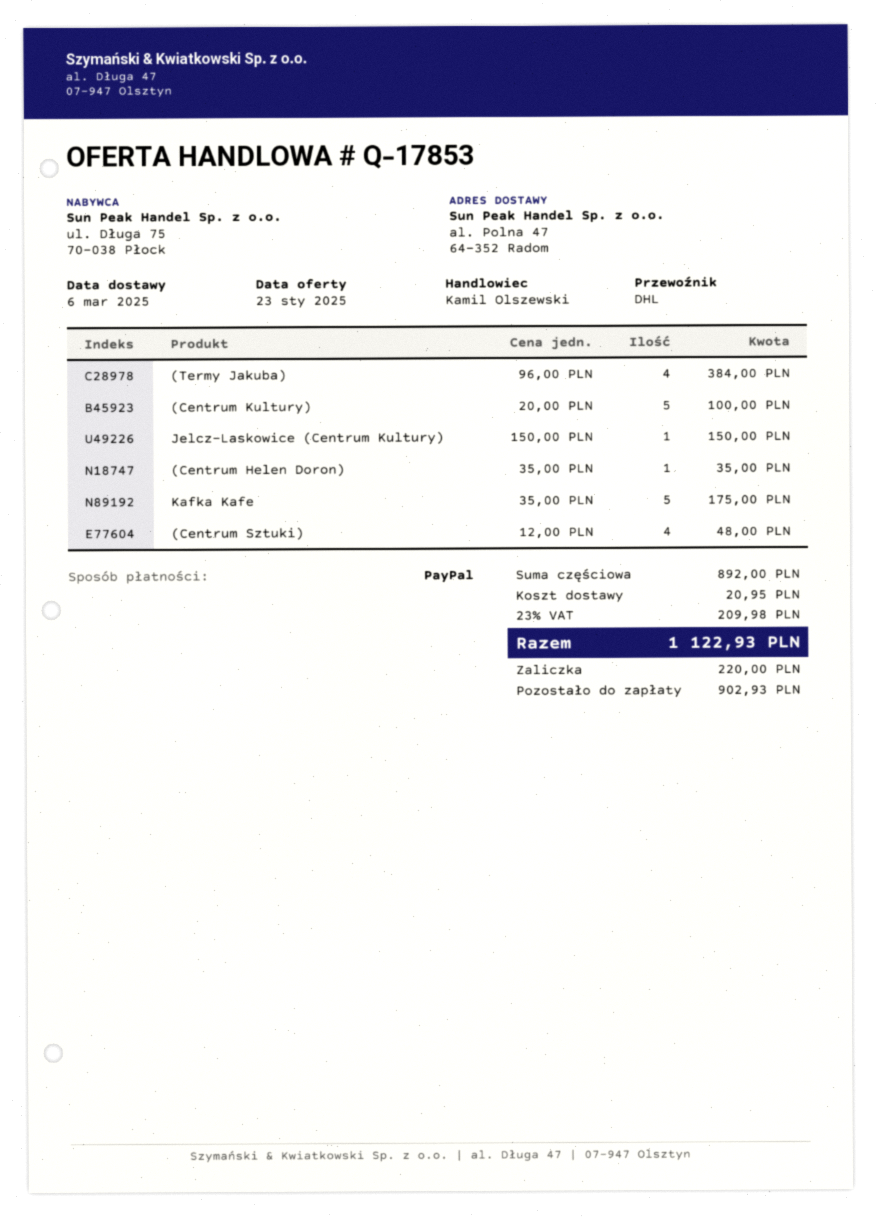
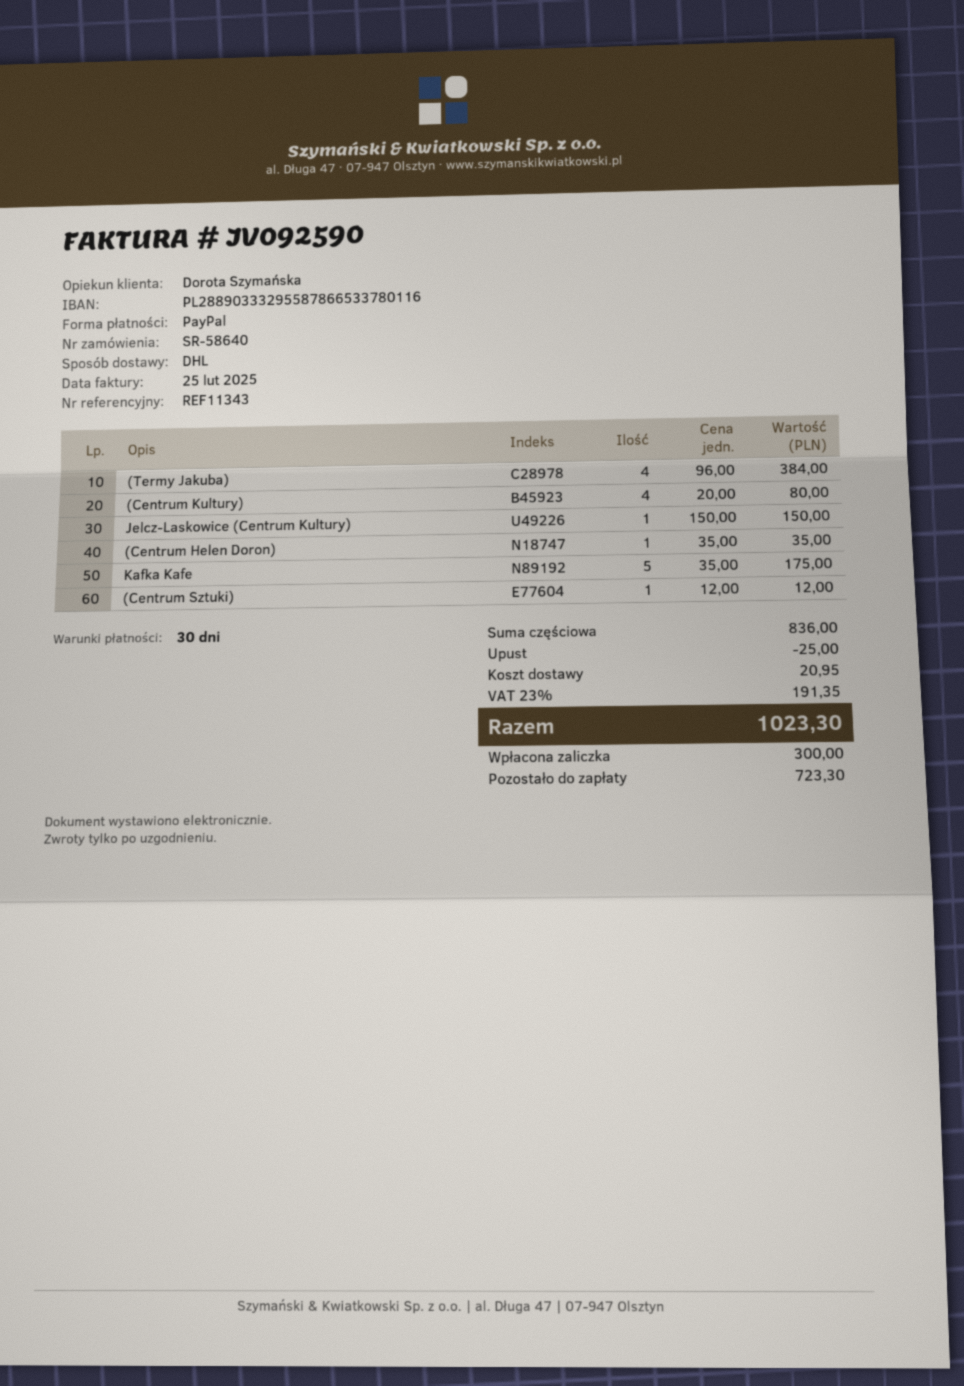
sales rep: Kamil Olszewski -> Dorota Szymańska
(Centrum Kultury): 5 x 20.00 = 100.00 -> 4 x 20.00 = 80.00
(Centrum Sztuki): 4 x 12.00 = 48.00 -> 1 x 12.00 = 12.00
subtotal: 892.00 -> 836.00
discount: none -> 25.00
tax: 23% = 209.98 -> 23% = 191.35
total: 1122.93 -> 1023.30
deposit: 220.00 -> 300.00
balance: 902.93 -> 723.30

